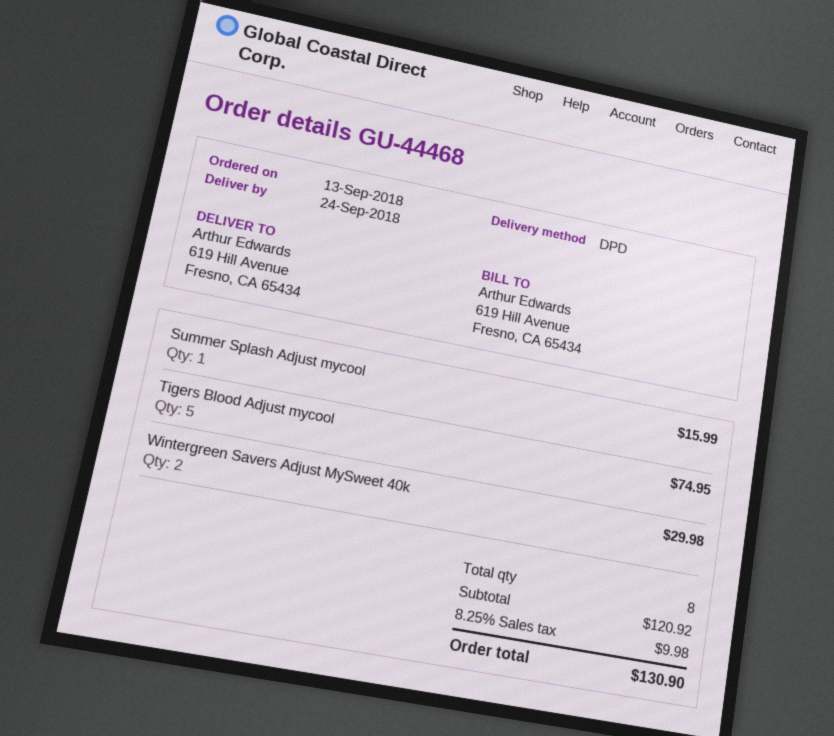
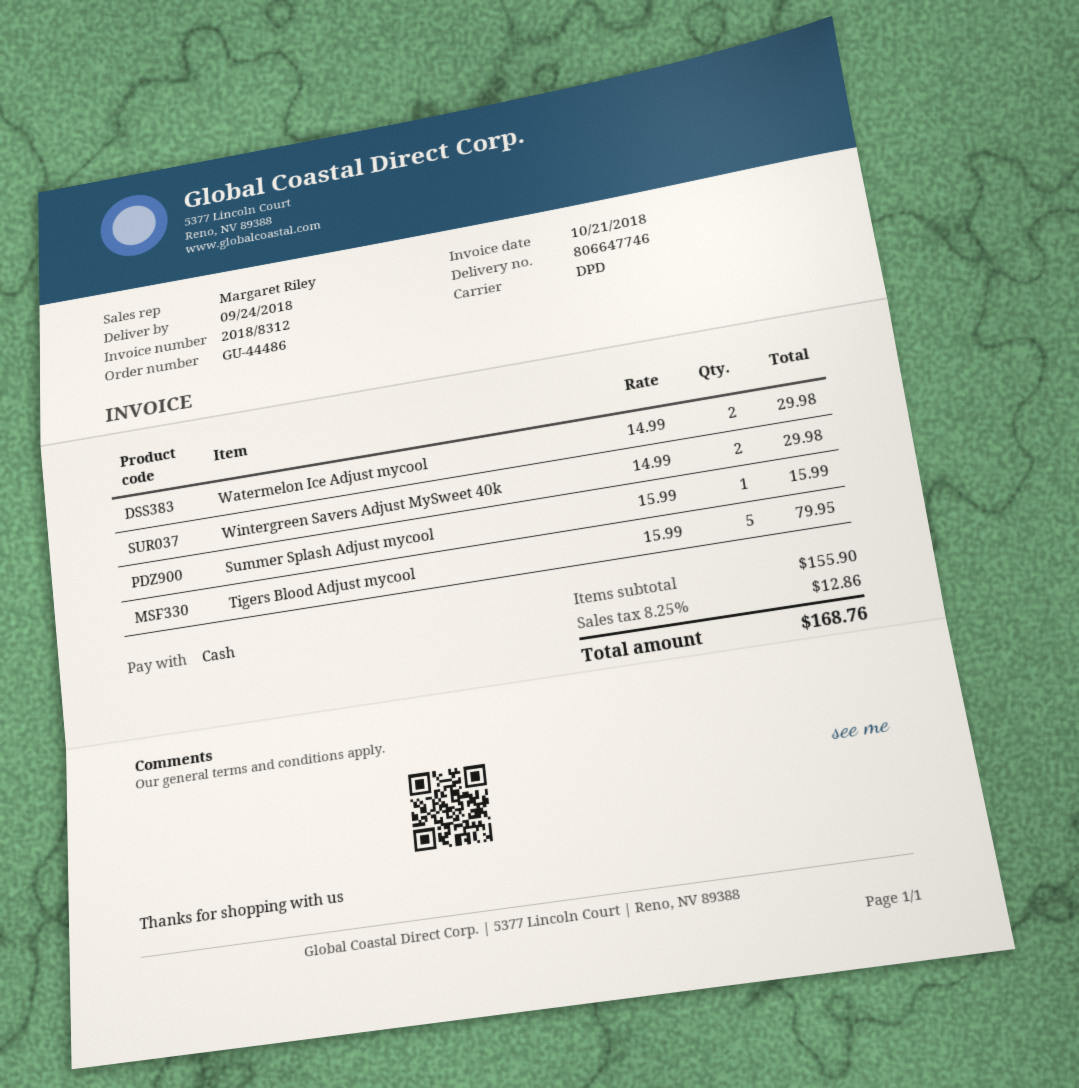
order number: GU-44468 -> GU-44486
Tigers Blood Adjust mycool: 5 for 74.95 -> 5 for 79.95
Watermelon Ice Adjust mycool: none -> 2 for 29.98
subtotal: 120.92 -> 155.90
tax: 8.25% = 9.98 -> 8.25% = 12.86
total: 130.90 -> 168.76

